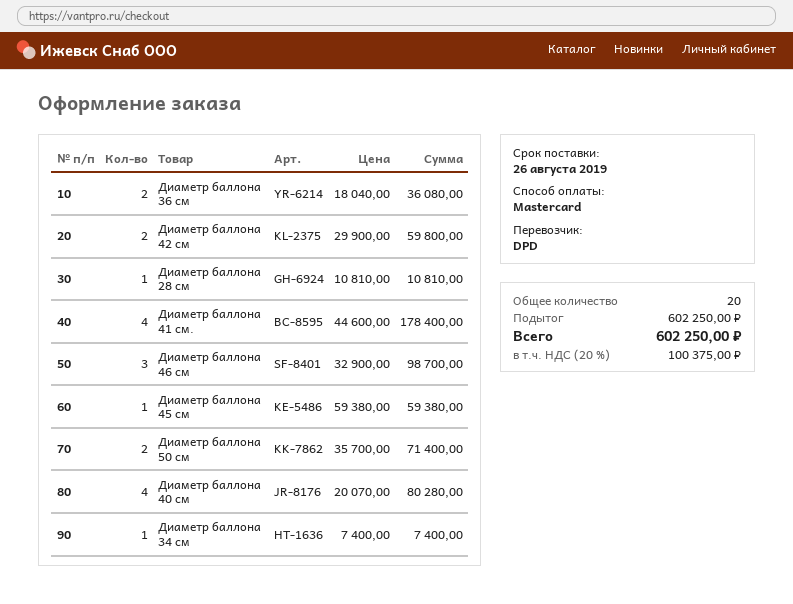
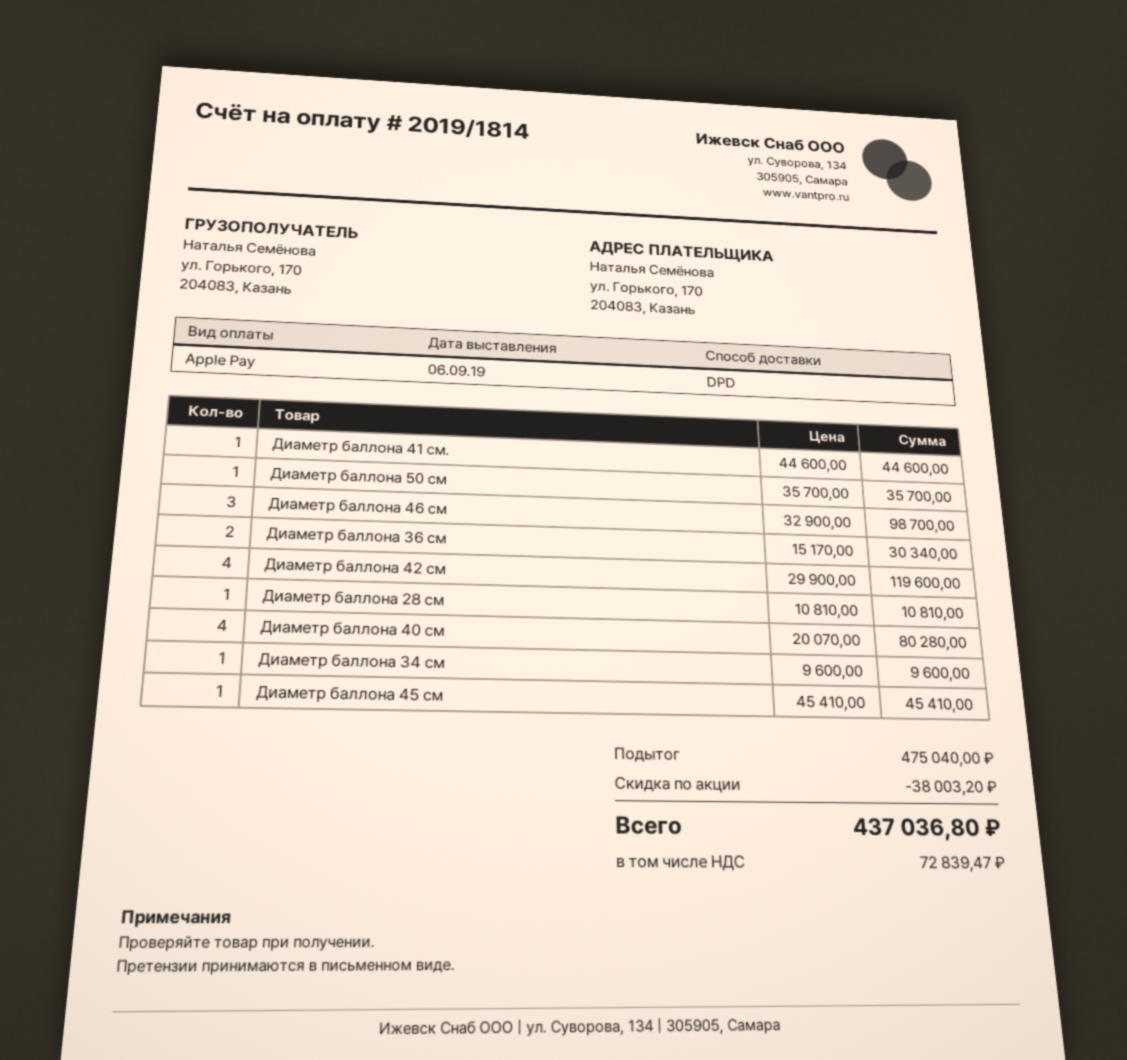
payment method: Mastercard -> Apple Pay
Диаметр баллона 36 см: 2 x 18040.00 = 36080.00 -> 2 x 15170.00 = 30340.00
Диаметр баллона 42 см: 2 x 29900.00 = 59800.00 -> 4 x 29900.00 = 119600.00
Диаметр баллона 41 см.: 4 x 44600.00 = 178400.00 -> 1 x 44600.00 = 44600.00
Диаметр баллона 45 см: 1 x 59380.00 = 59380.00 -> 1 x 45410.00 = 45410.00
Диаметр баллона 50 см: 2 x 35700.00 = 71400.00 -> 1 x 35700.00 = 35700.00
Диаметр баллона 34 см: 1 x 7400.00 = 7400.00 -> 1 x 9600.00 = 9600.00
subtotal: 602250.00 -> 475040.00
discount: none -> 38003.20
tax: 100375.00 -> 72839.47
total: 602250.00 -> 437036.80

